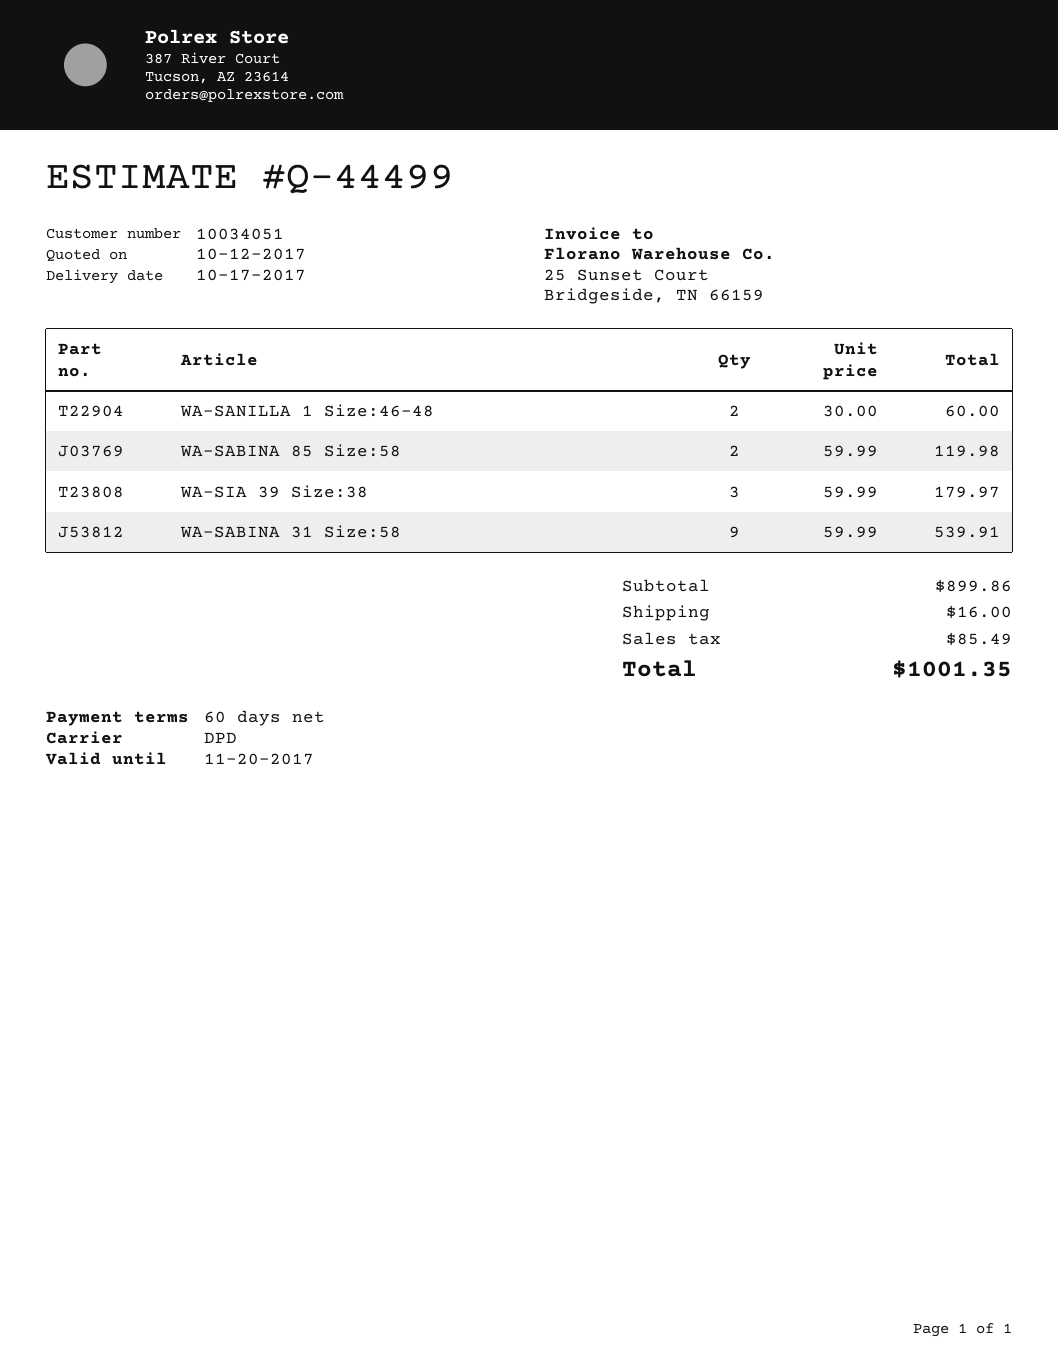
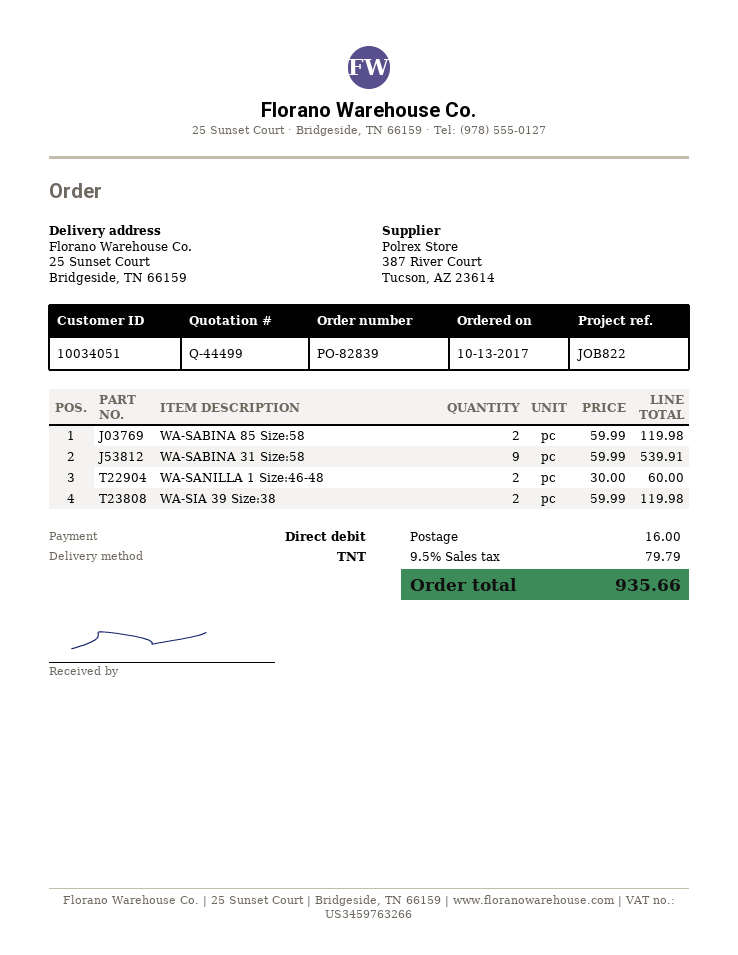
shipping method: DPD -> TNT
WA-SIA 39 Size:38: 3 x 59.99 = 179.97 -> 2 x 59.99 = 119.98
tax: 85.49 -> 79.79
total: 1001.35 -> 935.66

